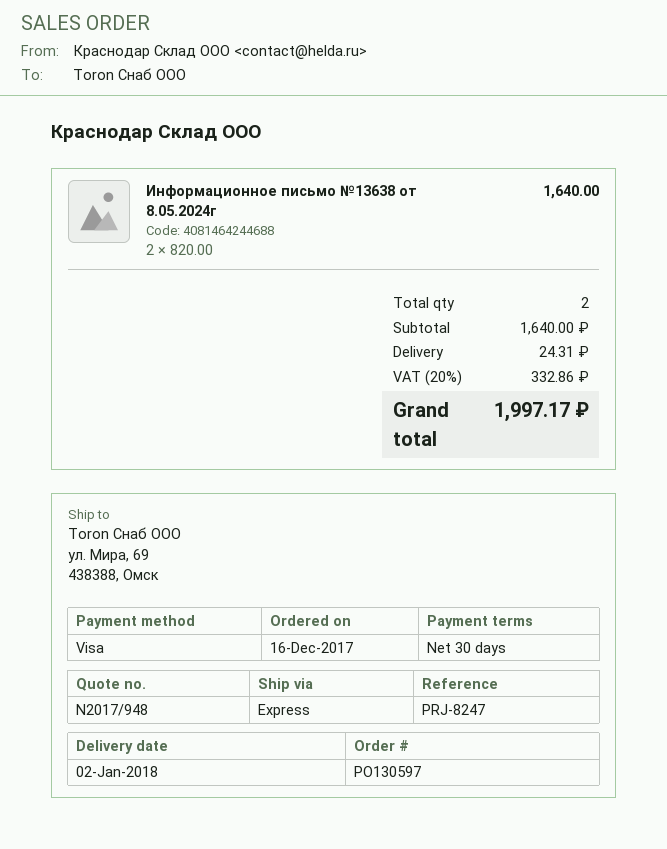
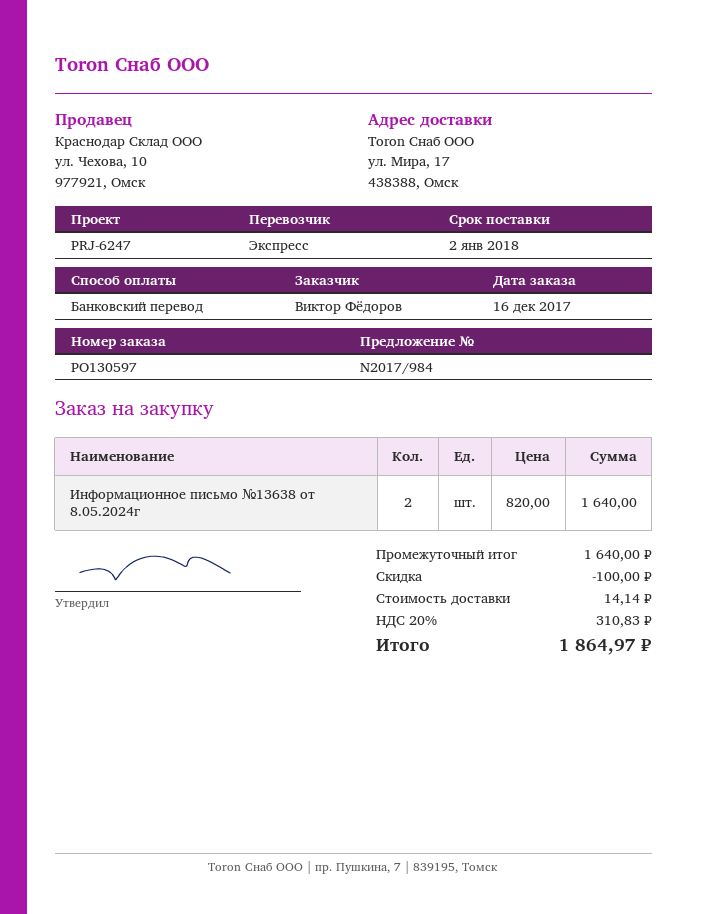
quote number: N2017/948 -> N2017/984
reference: PRJ-8247 -> PRJ-6247
payment method: Visa -> bank transfer
ship to: ул. Мира, 69, 438388, Омск -> ул. Мира, 17, 438388, Омск
discount: none -> 100.00
shipping: 24.31 -> 14.14
tax: 20% = 332.86 -> 20% = 310.83
total: 1997.17 -> 1864.97

